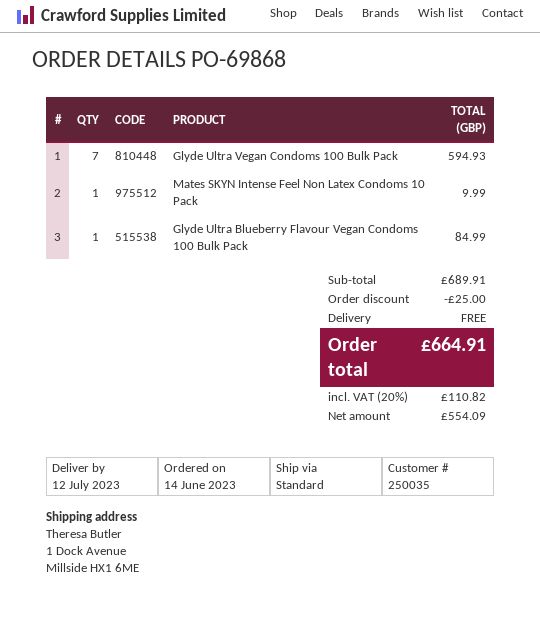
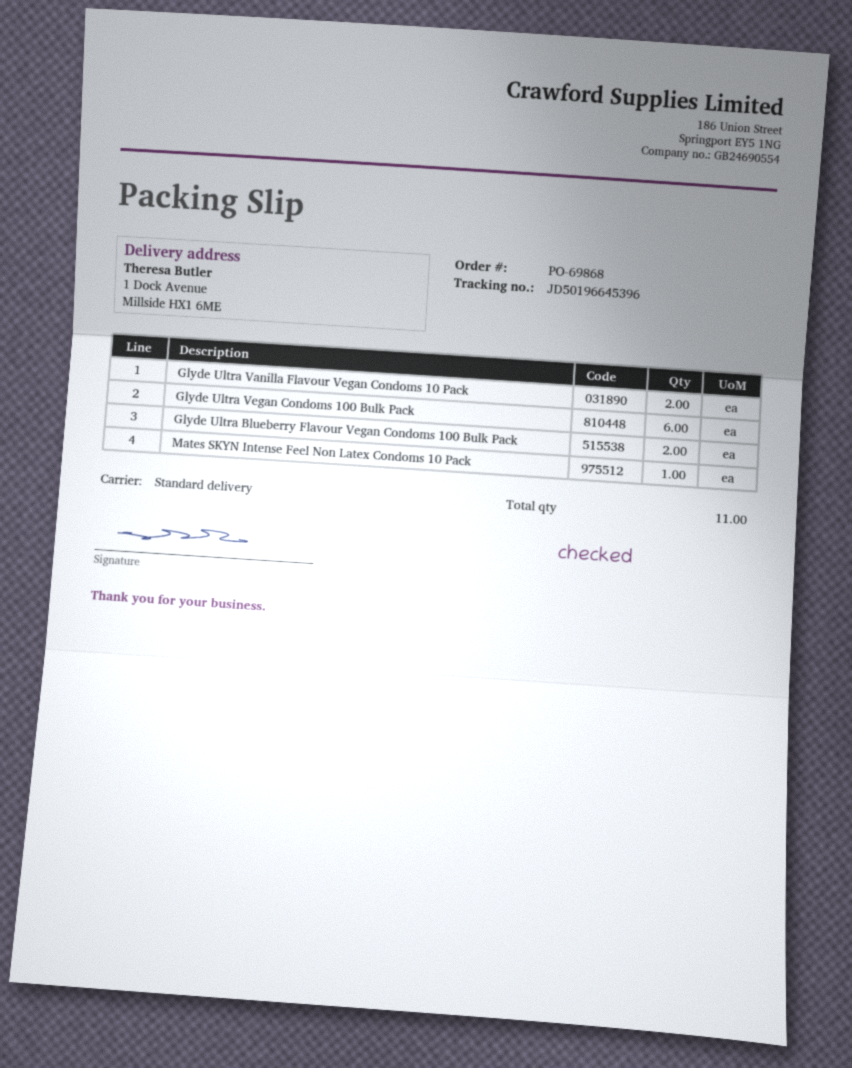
Glyde Ultra Vegan Condoms 100 Bulk Pack: 7 -> 6
Glyde Ultra Blueberry Flavour Vegan Condoms 100 Bulk Pack: 1 -> 2
Glyde Ultra Vanilla Flavour Vegan Condoms 10 Pack: none -> 2

